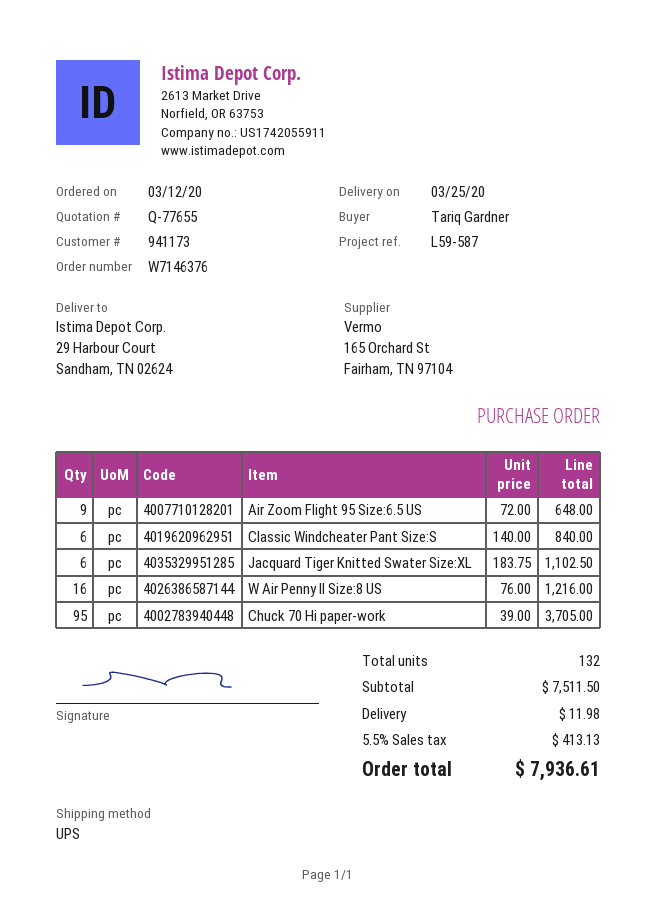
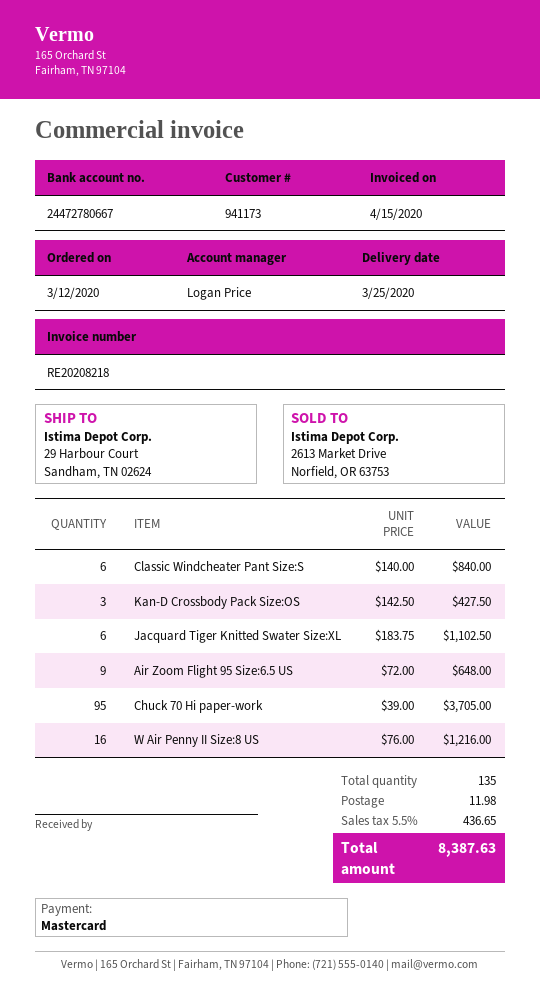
Kan-D Crossbody Pack Size:OS: none -> 3 x 142.50 = 427.50
total quantity: 132 -> 135
tax: 5.5% = 413.13 -> 5.5% = 436.65
total: 7936.61 -> 8387.63

